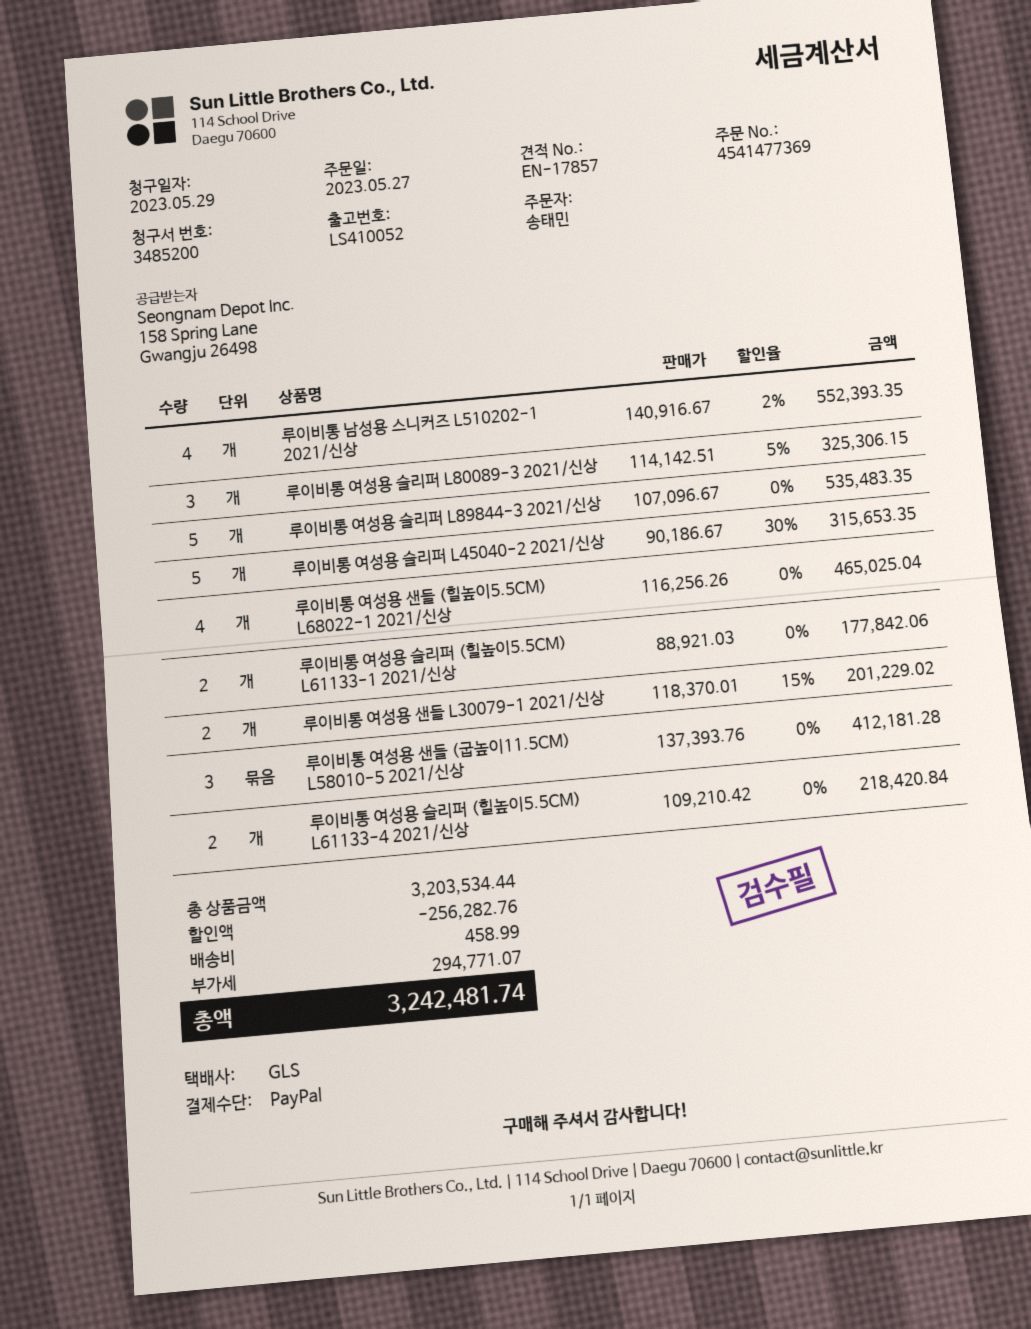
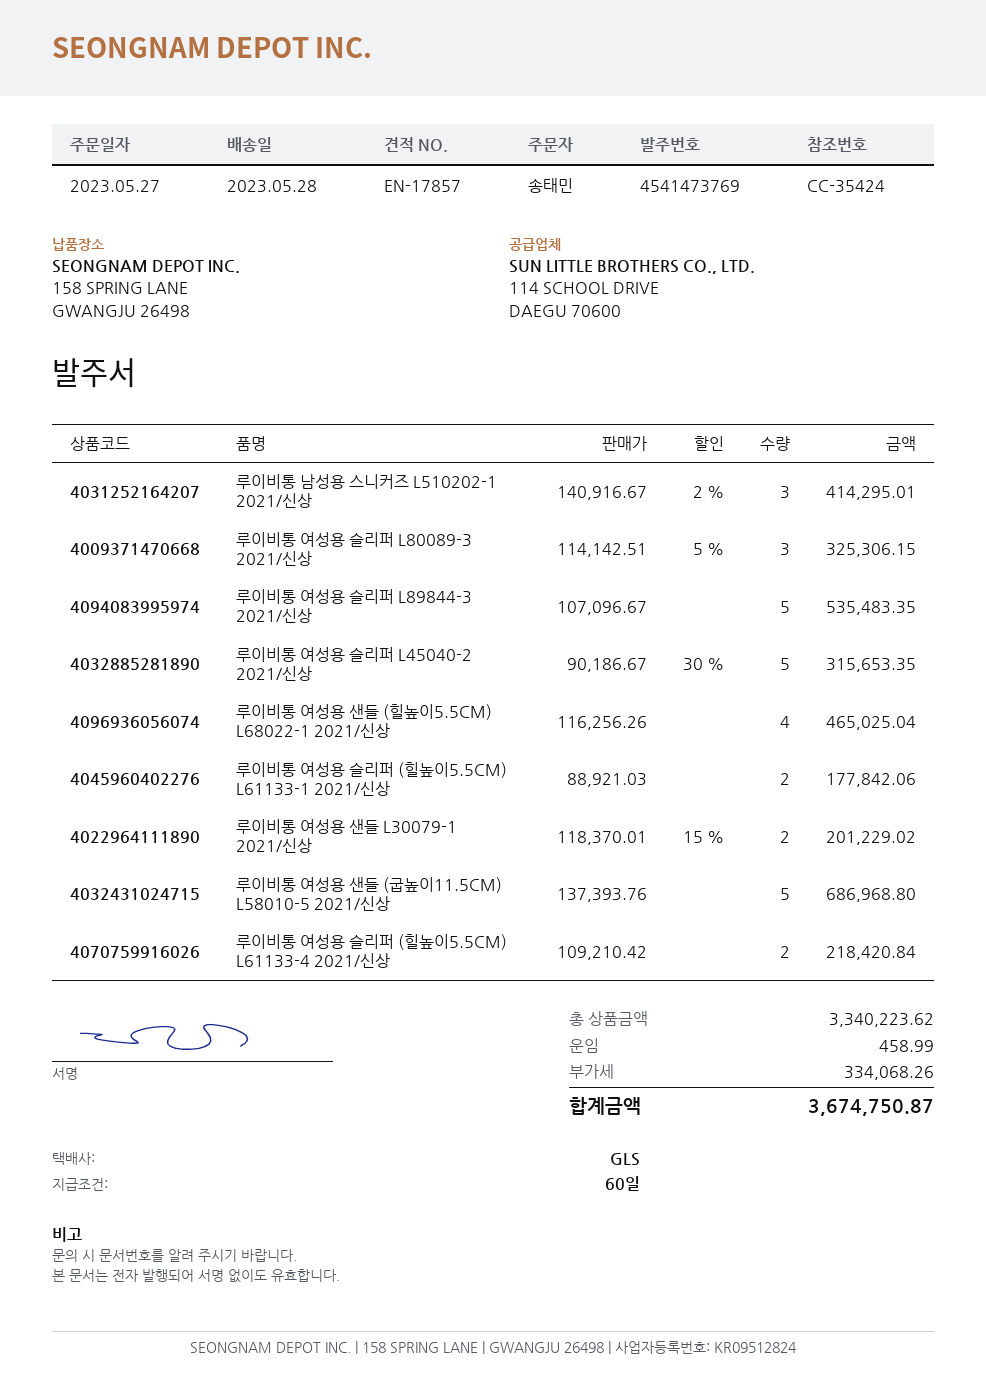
order number: 4541477369 -> 4541473769
루이비통 남성용 스니커즈 L510202-1 2021/신상: 4 x 140916.67 - 2% = 552393.35 -> 3 x 140916.67 - 2% = 414295.01
루이비통 여성용 샌들 (굽높이11.5CM) L58010-5 2021/신상: 3 x 137393.76 = 412181.28 -> 5 x 137393.76 = 686968.80
subtotal: 3203534.44 -> 3340223.62
discount: 256282.76 -> none
tax: 294771.07 -> 334068.26
total: 3242481.74 -> 3674750.87

